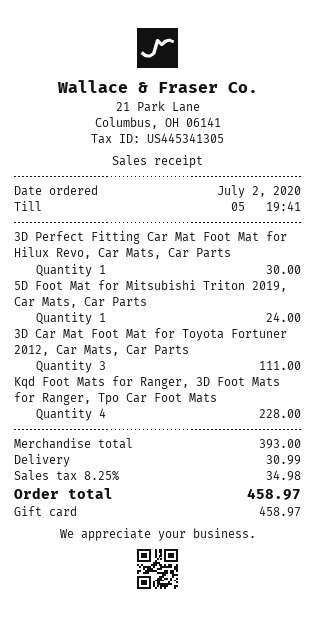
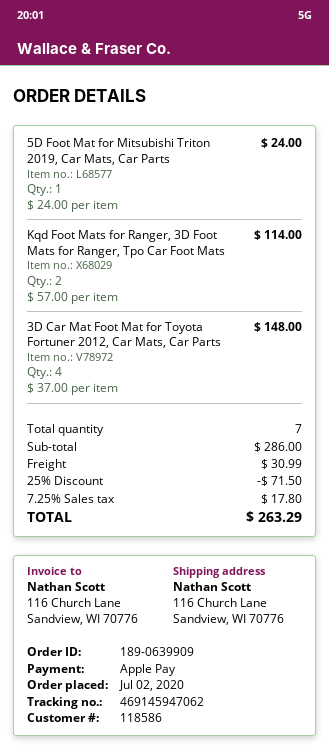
payment method: gift card -> Apple Pay
3D Perfect Fitting Car Mat Foot Mat for Hilux Revo, Car Mats, Car Parts: 1 for 30.00 -> none
3D Car Mat Foot Mat for Toyota Fortuner 2012, Car Mats, Car Parts: 3 for 111.00 -> 4 for 148.00
Kqd Foot Mats for Ranger, 3D Foot Mats for Ranger, Tpo Car Foot Mats: 4 for 228.00 -> 2 for 114.00
subtotal: 393.00 -> 286.00
discount: none -> 25% = 71.50
tax: 8.25% = 34.98 -> 7.25% = 17.80
total: 458.97 -> 263.29

